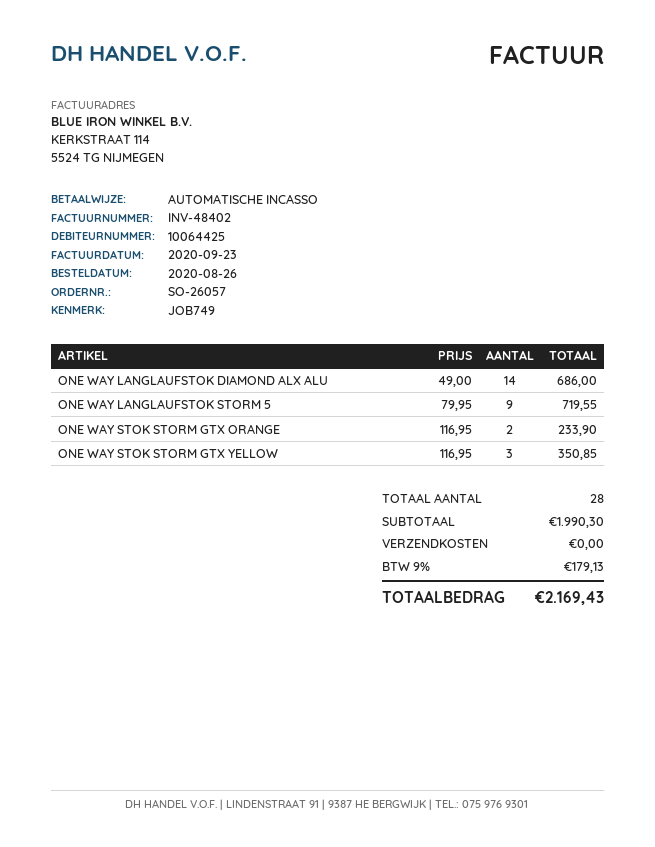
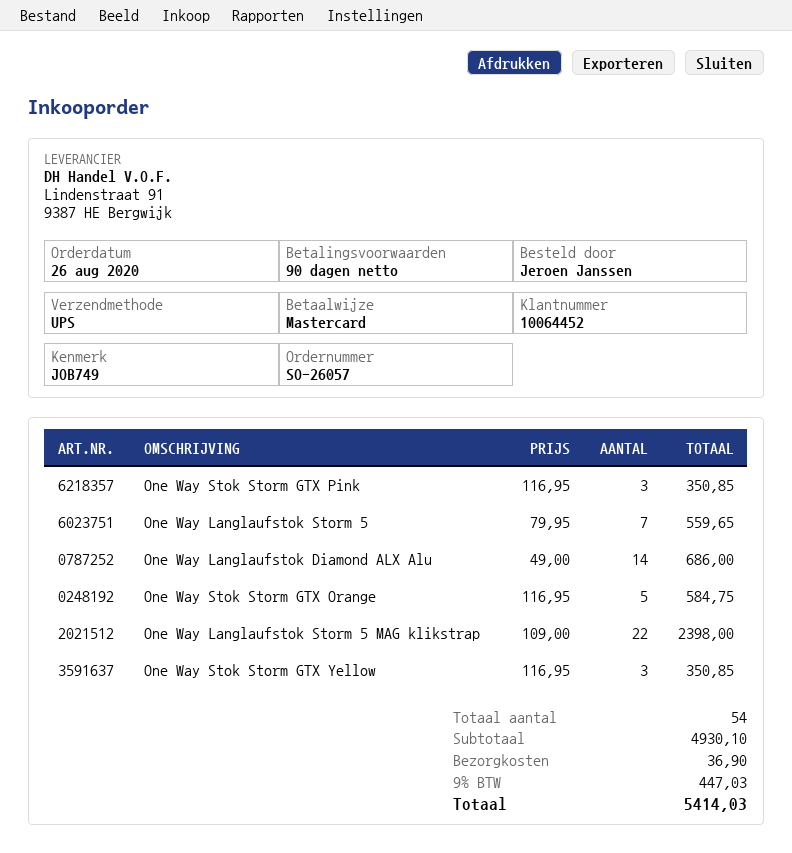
customer number: 10064425 -> 10064452
payment method: direct debit -> Mastercard
ONE WAY LANGLAUFSTOK STORM 5: 9 x 79.95 = 719.55 -> 7 x 79.95 = 559.65
ONE WAY STOK STORM GTX ORANGE: 2 x 116.95 = 233.90 -> 5 x 116.95 = 584.75
One Way Stok Storm GTX Pink: none -> 3 x 116.95 = 350.85
One Way Langlaufstok Storm 5 MAG klikstrap: none -> 22 x 109.00 = 2398.00
total quantity: 28 -> 54
subtotal: 1990.30 -> 4930.10
shipping: 0.00 -> 36.90
tax: 9% = 179.13 -> 9% = 447.03
total: 2169.43 -> 5414.03

